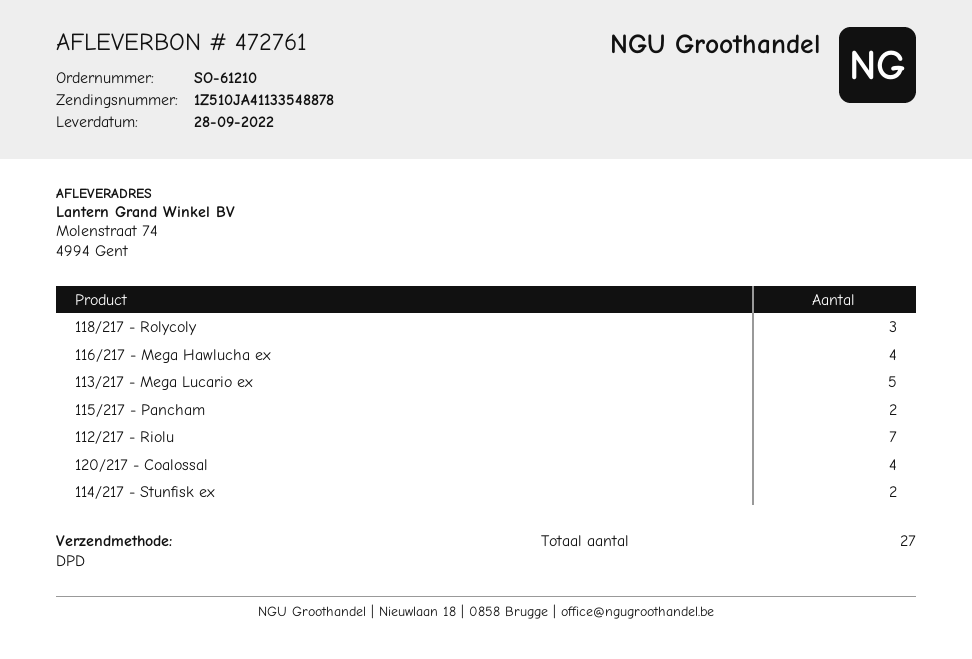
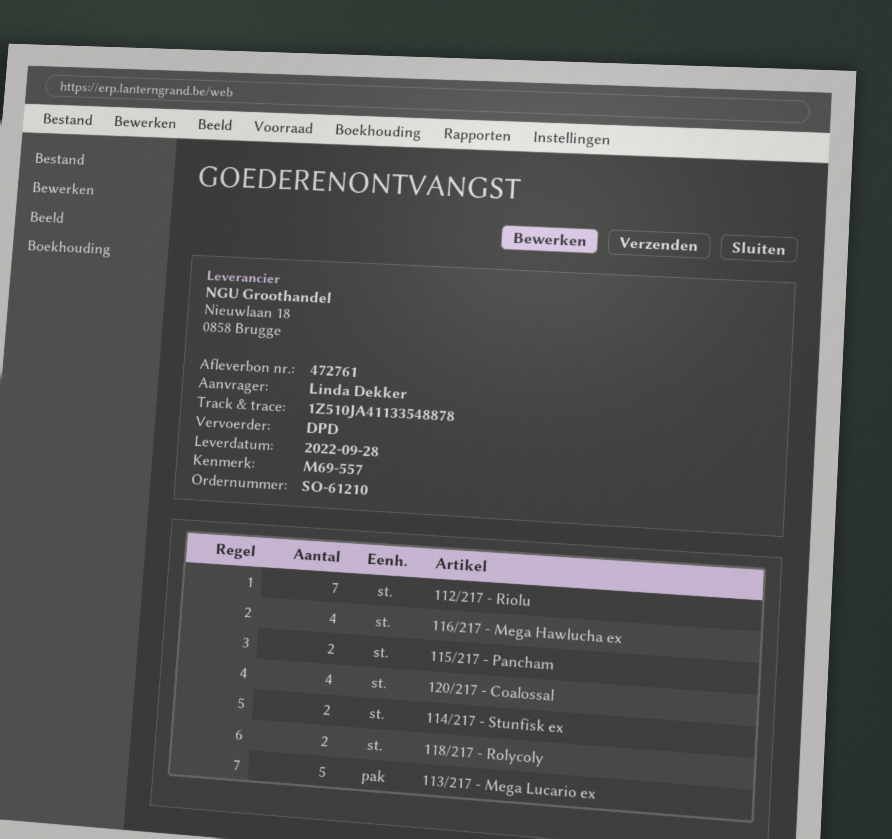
118/217 - Rolycoly: 3 -> 2

